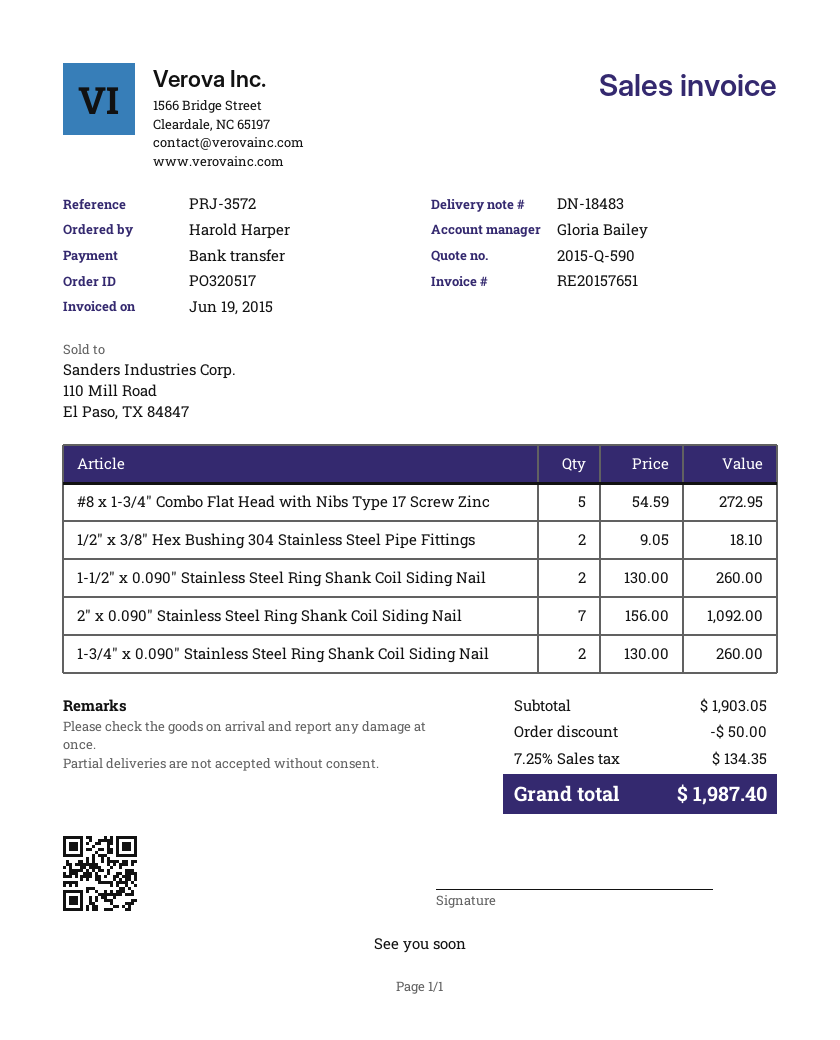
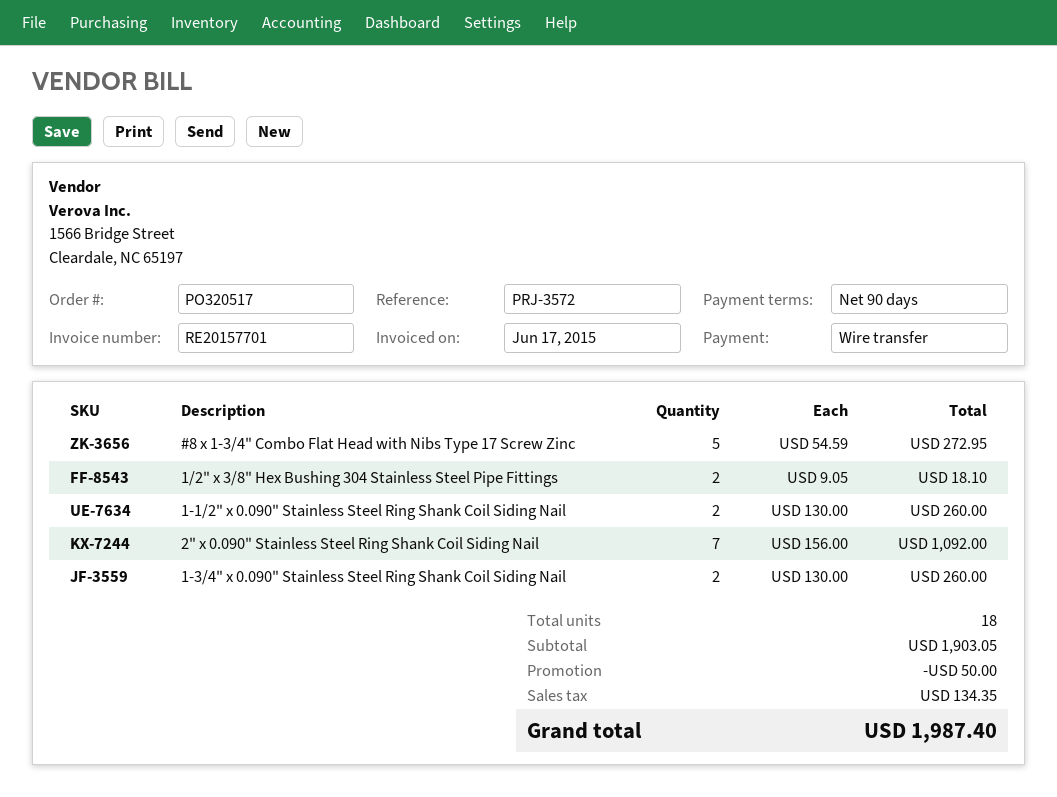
invoice number: RE20157651 -> RE20157701
invoice date: 2015-06-19 -> 2015-06-17

